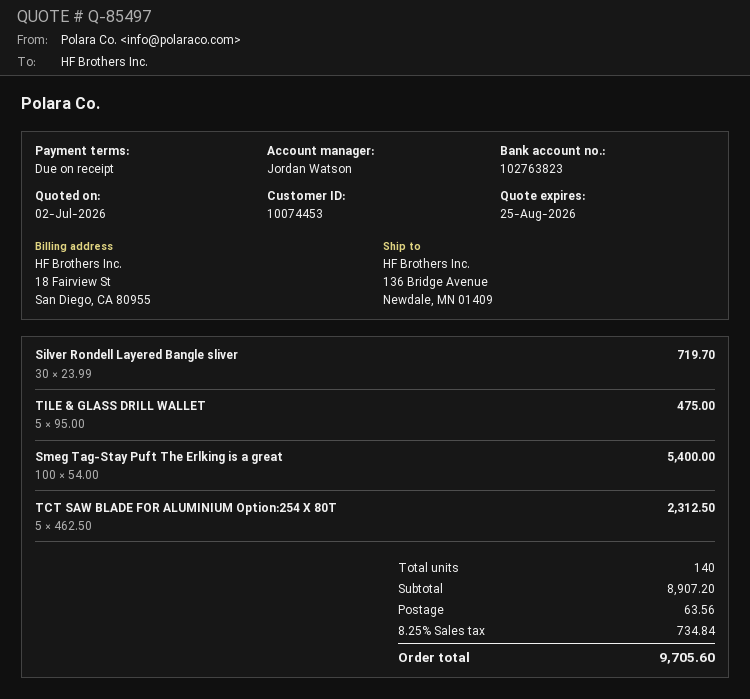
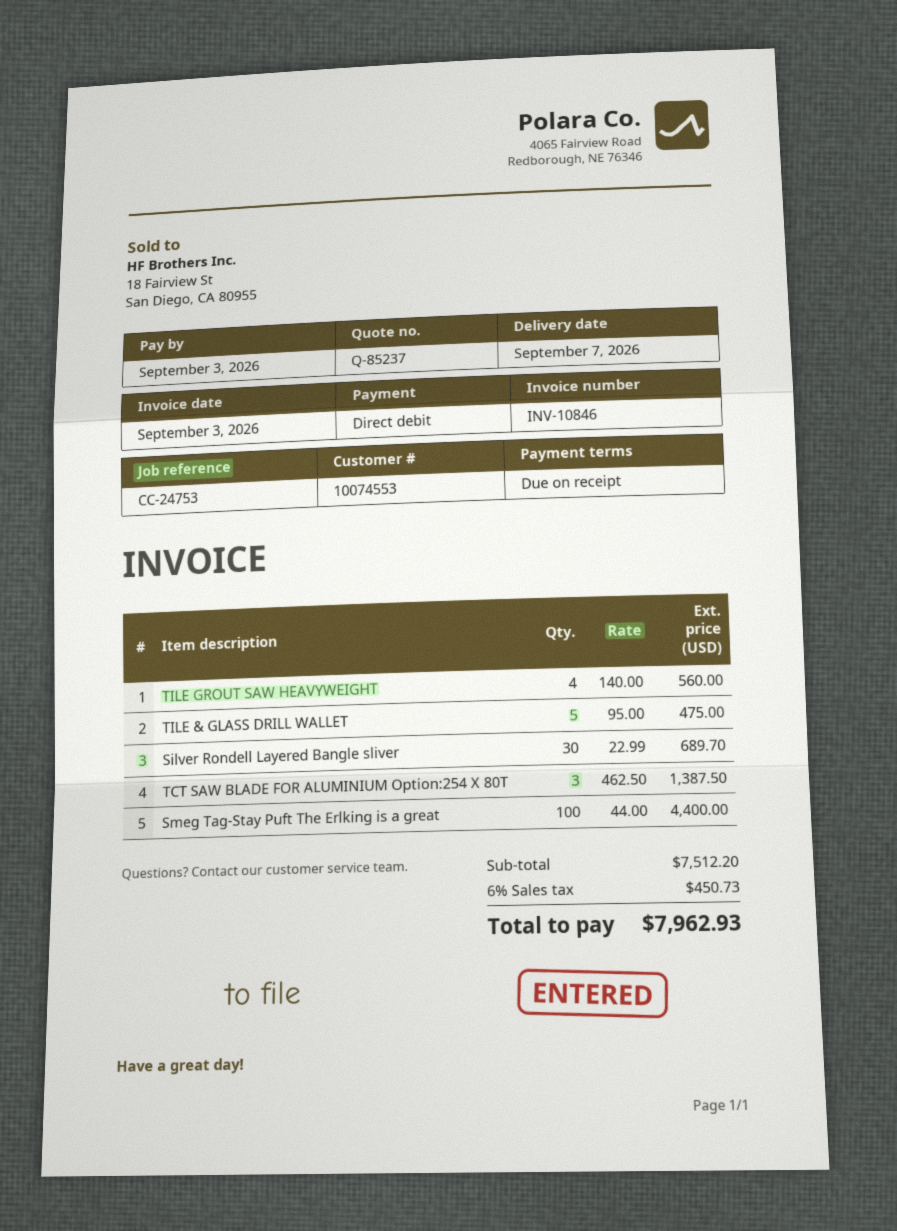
quote number: Q-85497 -> Q-85237
customer number: 10074453 -> 10074553
Silver Rondell Layered Bangle sliver: 30 x 23.99 = 719.70 -> 30 x 22.99 = 689.70
Smeg Tag-Stay Puft The Erlking is a great: 100 x 54.00 = 5400.00 -> 100 x 44.00 = 4400.00
TCT SAW BLADE FOR ALUMINIUM Option:254 X 80T: 5 x 462.50 = 2312.50 -> 3 x 462.50 = 1387.50
TILE GROUT SAW HEAVYWEIGHT: none -> 4 x 140.00 = 560.00
subtotal: 8907.20 -> 7512.20
shipping: 63.56 -> none
tax: 8.25% = 734.84 -> 6% = 450.73
total: 9705.60 -> 7962.93

